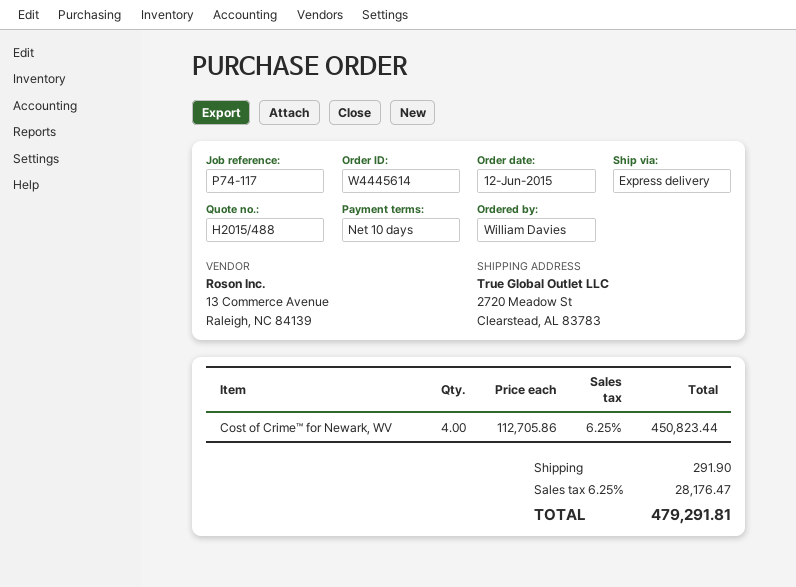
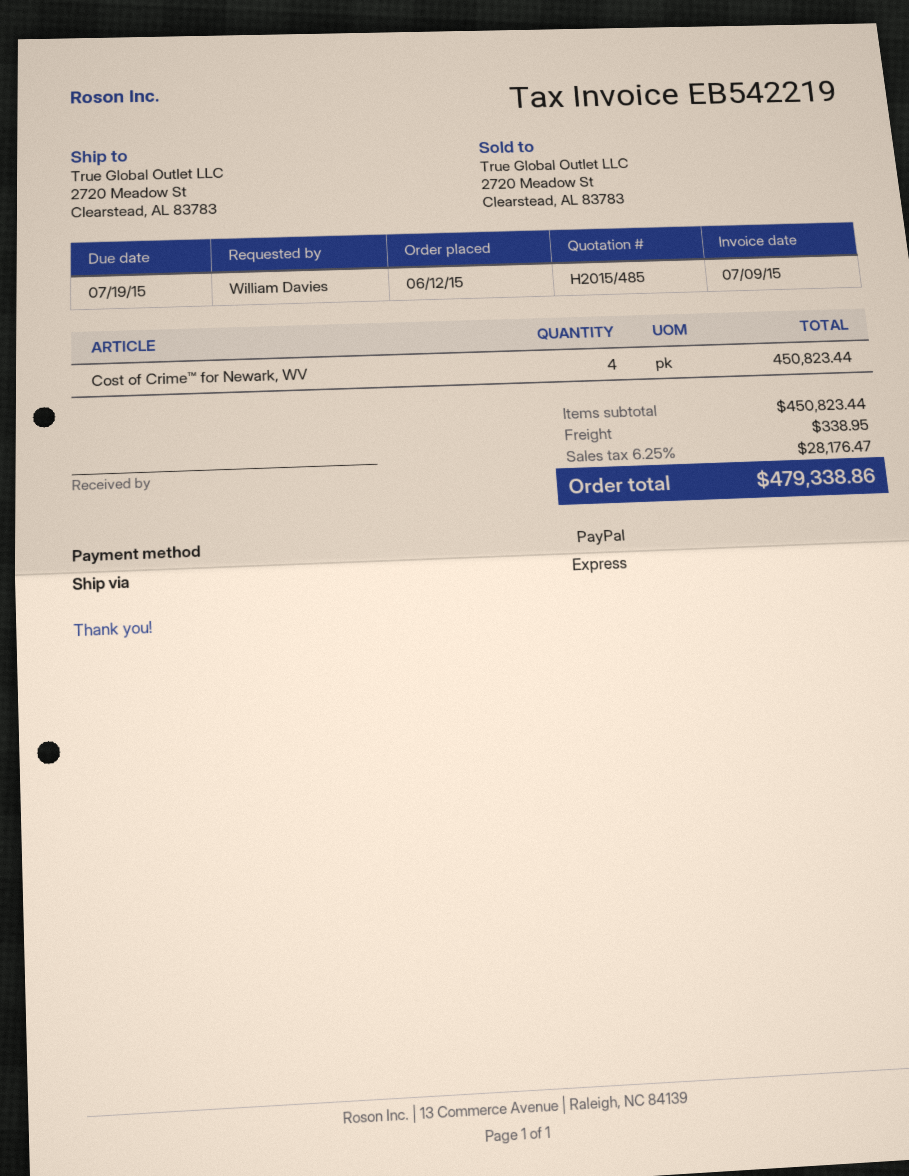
quote number: H2015/488 -> H2015/485
shipping: 291.90 -> 338.95
total: 479291.81 -> 479338.86

